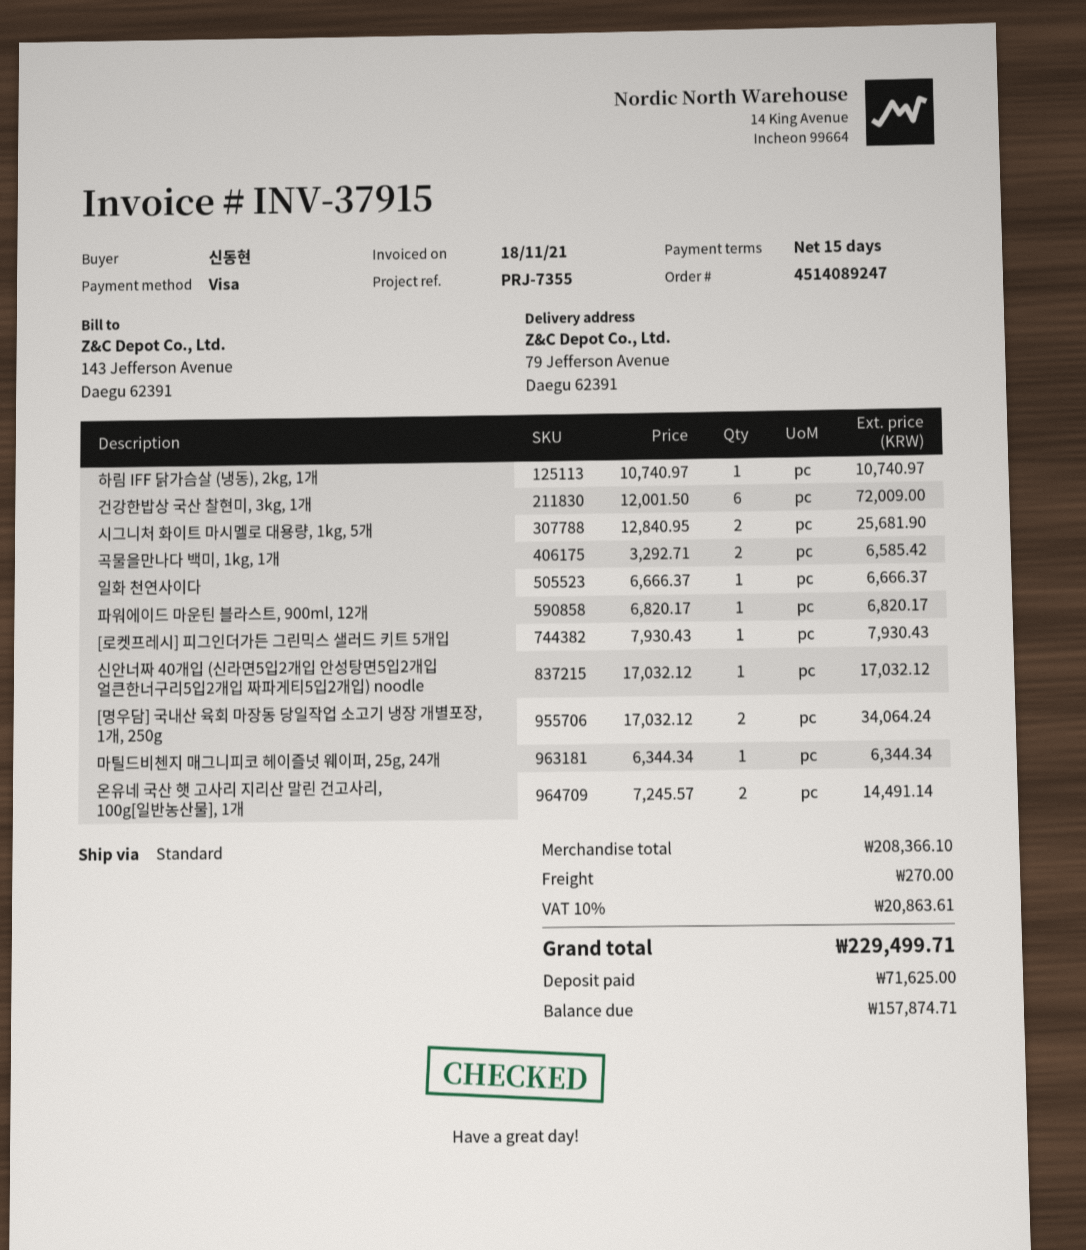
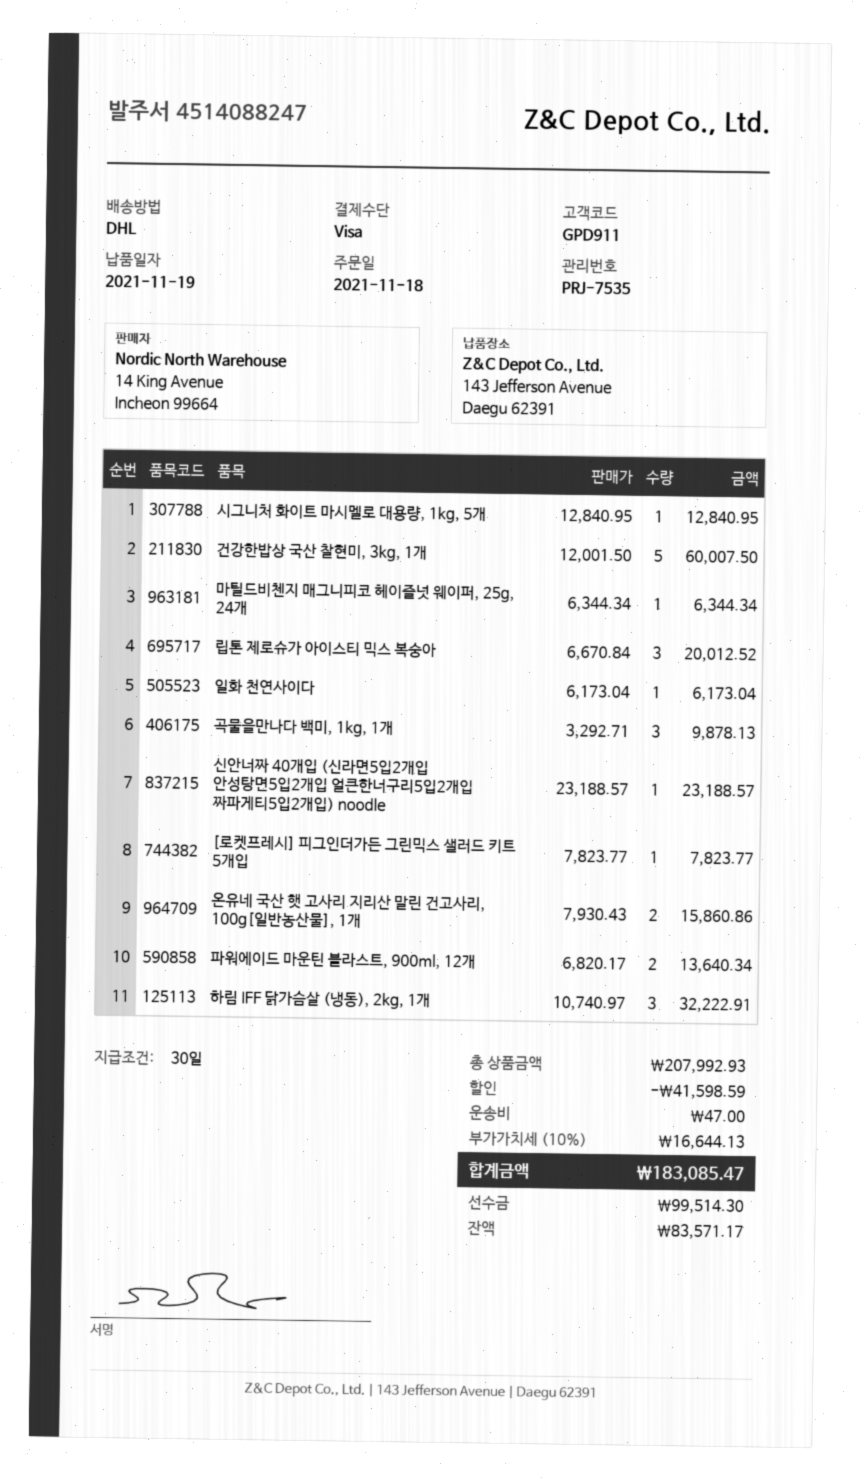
order number: 4514089247 -> 4514088247
payment terms: 15 days -> 30 days
reference: PRJ-7355 -> PRJ-7535
shipping method: standard -> DHL
ship to: 79 Jefferson Avenue, Daegu 62391 -> 143 Jefferson Avenue, Daegu 62391
하림 IFF 닭가슴살 (냉동), 2kg, 1개: 1 x 10740.97 = 10740.97 -> 3 x 10740.97 = 32222.91
건강한밥상 국산 찰현미, 3kg, 1개: 6 x 12001.50 = 72009.00 -> 5 x 12001.50 = 60007.50
시그니처 화이트 마시멜로 대용량, 1kg, 5개: 2 x 12840.95 = 25681.90 -> 1 x 12840.95 = 12840.95
곡물을만나다 백미, 1kg, 1개: 2 x 3292.71 = 6585.42 -> 3 x 3292.71 = 9878.13
일화 천연사이다: 1 x 6666.37 = 6666.37 -> 1 x 6173.04 = 6173.04
파워에이드 마운틴 블라스트, 900ml, 12개: 1 x 6820.17 = 6820.17 -> 2 x 6820.17 = 13640.34
[로켓프레시] 피그인더가든 그린믹스 샐러드 키트 5개입: 1 x 7930.43 = 7930.43 -> 1 x 7823.77 = 7823.77
신안너짜 40개입 (신라면5입2개입 안성탕면5입2개입 얼큰한너구리5입2개입 짜파게티5입2개입) noodle: 1 x 17032.12 = 17032.12 -> 1 x 23188.57 = 23188.57
[명우담] 국내산 육회 마장동 당일작업 소고기 냉장 개별포장, 1개, 250g: 2 x 17032.12 = 34064.24 -> none
온유네 국산 햇 고사리 지리산 말린 건고사리, 100g[일반농산물], 1개: 2 x 7245.57 = 14491.14 -> 2 x 7930.43 = 15860.86
립톤 제로슈가 아이스티 믹스 복숭아: none -> 3 x 6670.84 = 20012.52
subtotal: 208366.10 -> 207992.93
discount: none -> 41598.59
shipping: 270.00 -> 47.00
tax: 10% = 20863.61 -> 10% = 16644.13
total: 229499.71 -> 183085.47
deposit: 71625.00 -> 99514.30
balance: 157874.71 -> 83571.17

